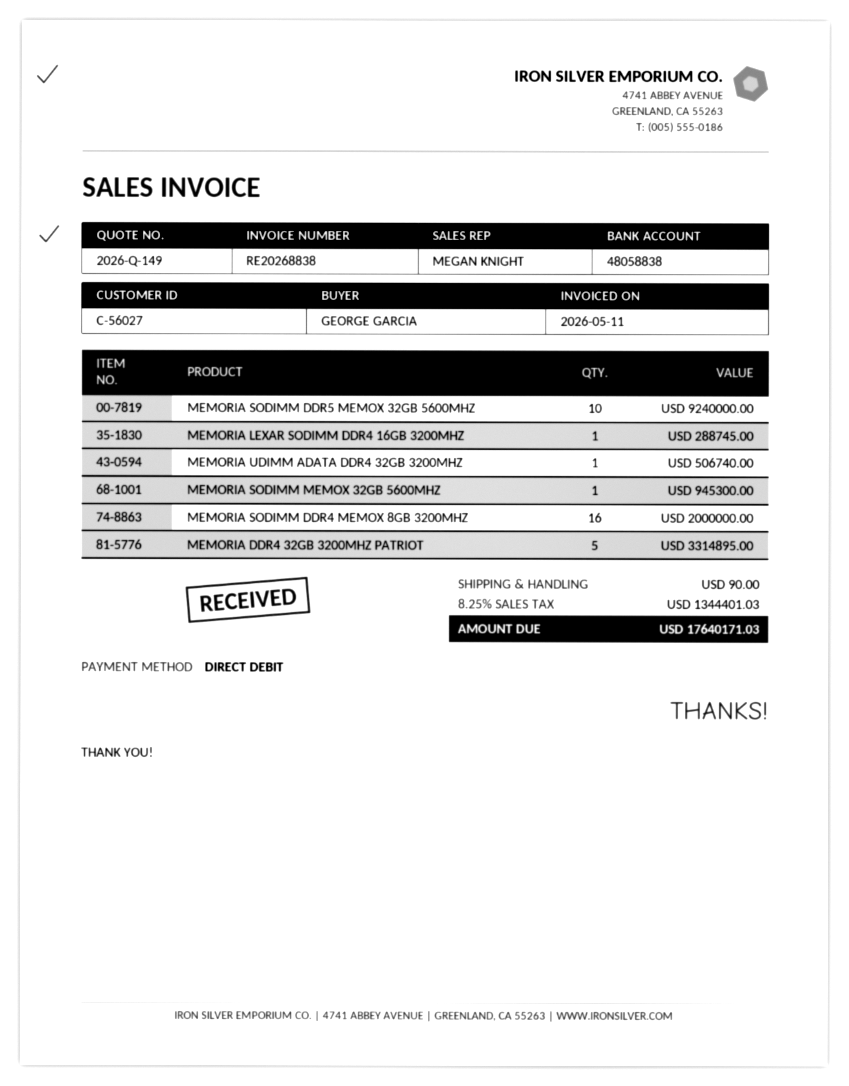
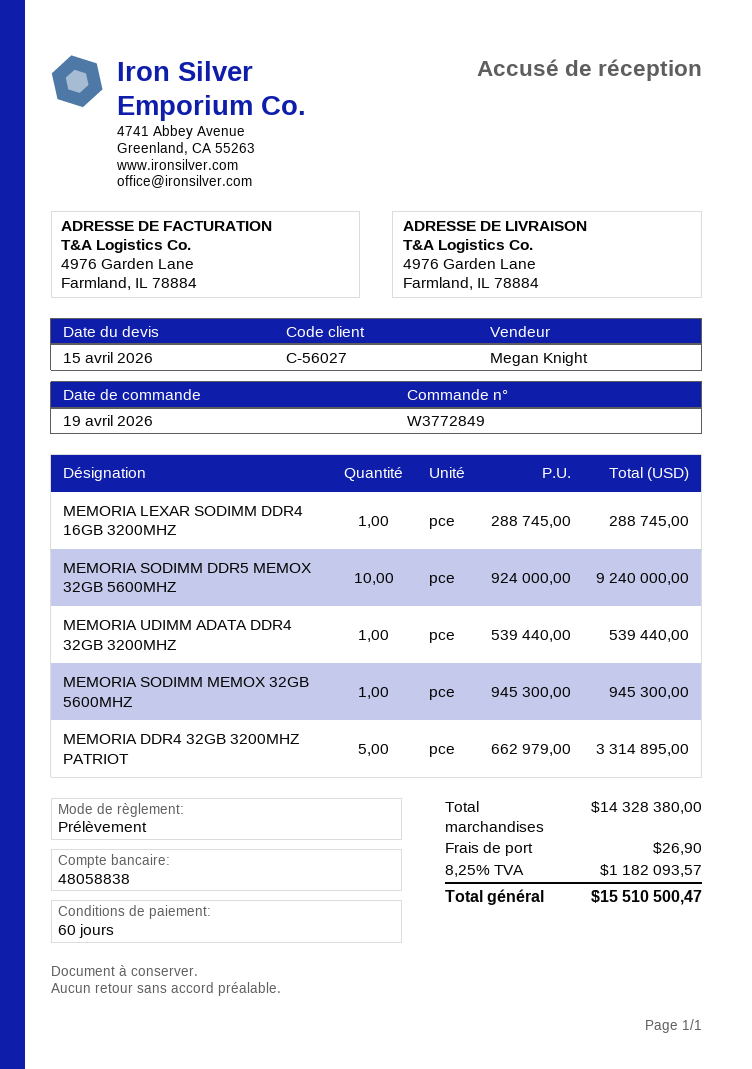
MEMORIA UDIMM ADATA DDR4 32GB 3200MHZ: 1 for 506740.00 -> 1 for 539440.00
MEMORIA SODIMM DDR4 MEMOX 8GB 3200MHZ: 16 for 2000000.00 -> none
shipping: 90.00 -> 26.90
tax: 8.25% = 1344401.03 -> 8.25% = 1182093.57
total: 17640171.03 -> 15510500.47

